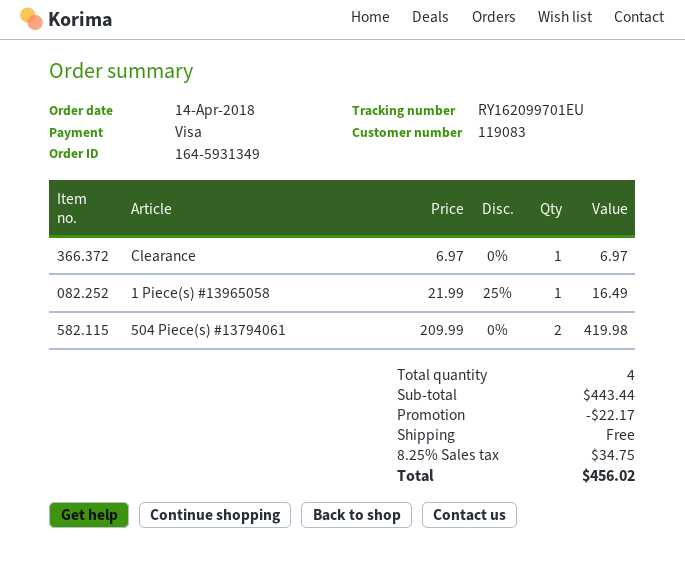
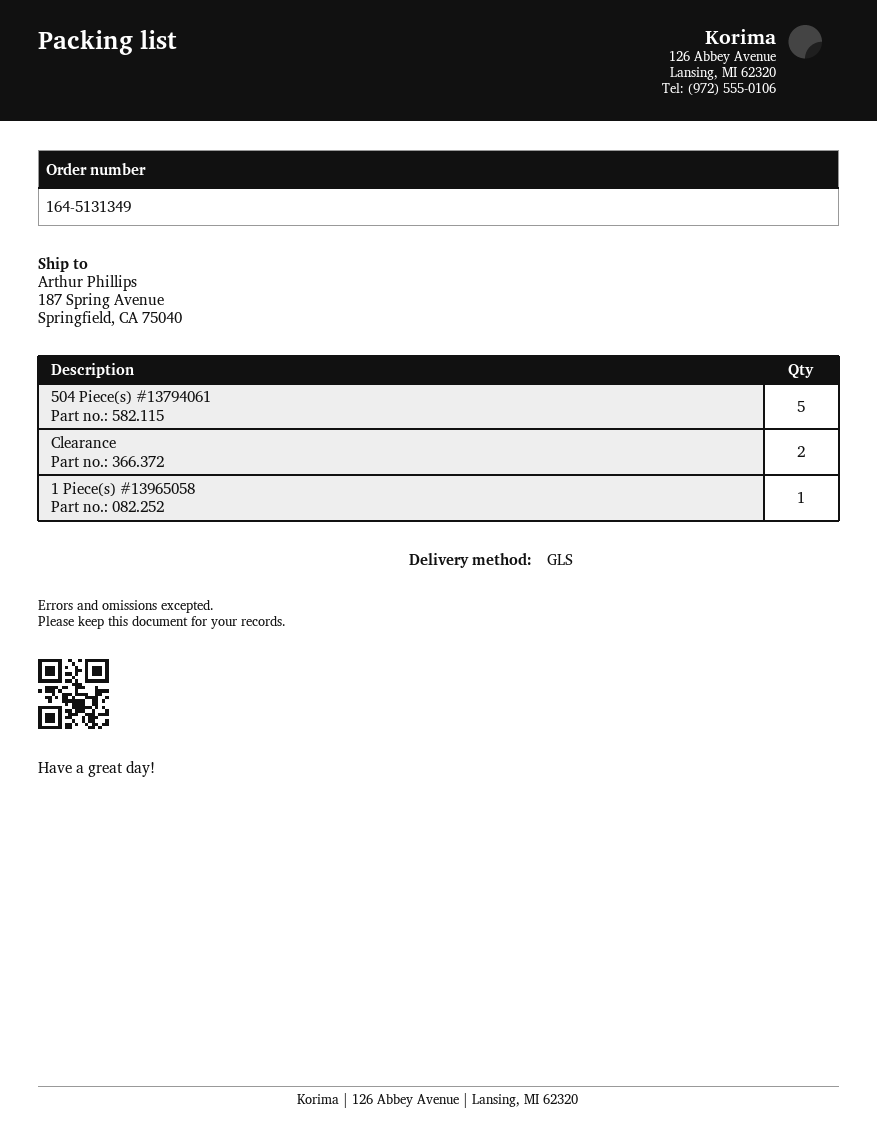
order number: 164-5931349 -> 164-5131349
Clearance: 1 -> 2
504 Piece(s) #13794061: 2 -> 5

